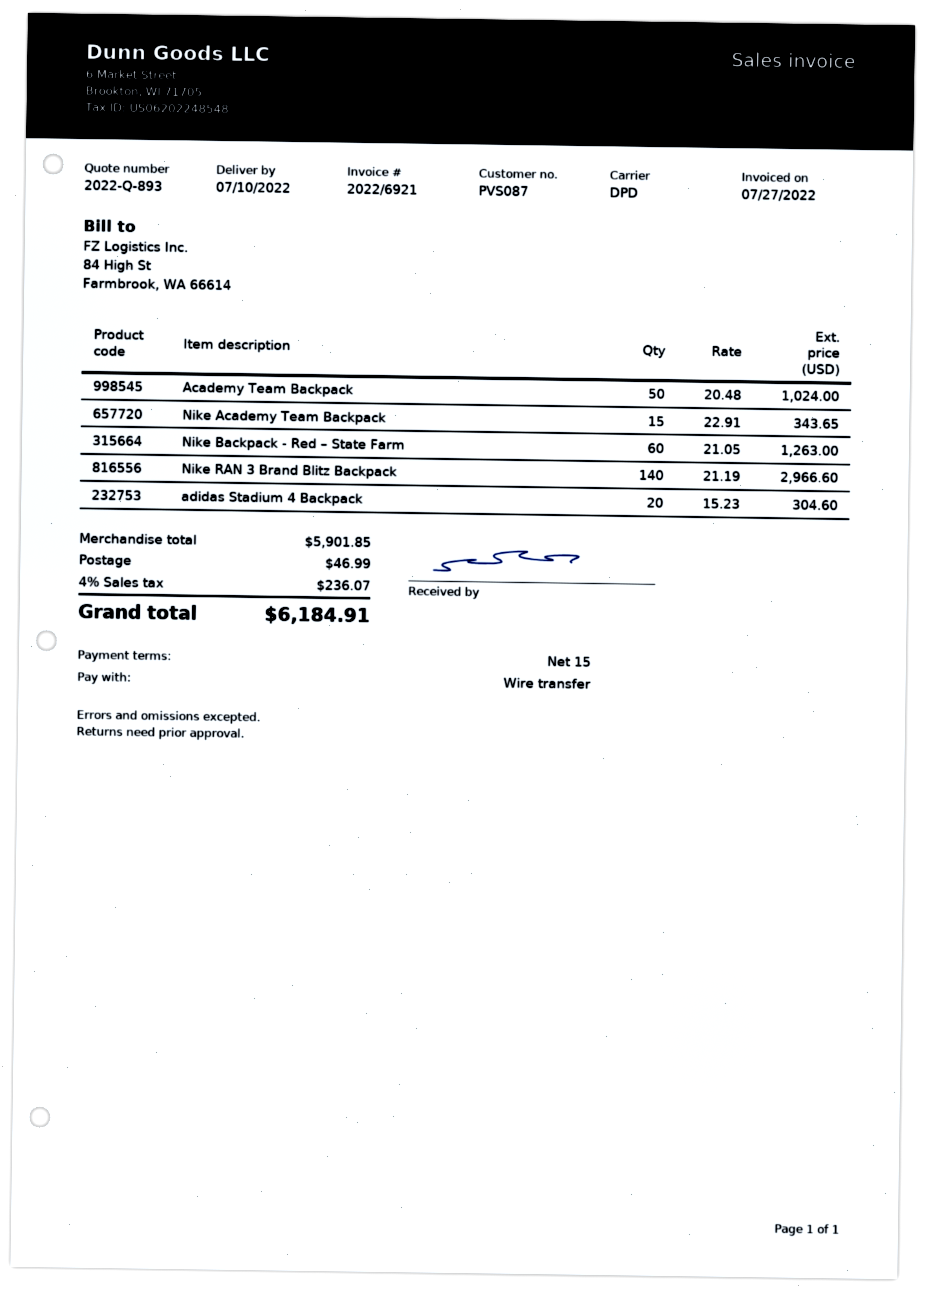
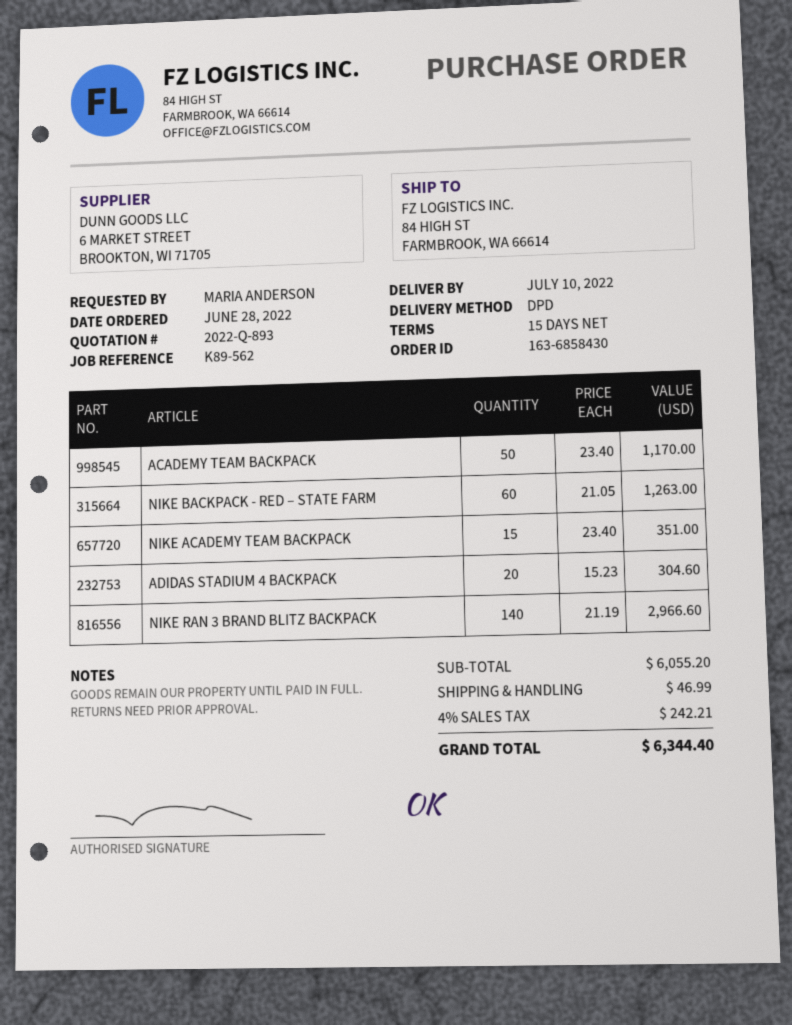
Academy Team Backpack: 50 x 20.48 = 1024.00 -> 50 x 23.40 = 1170.00
Nike Academy Team Backpack: 15 x 22.91 = 343.65 -> 15 x 23.40 = 351.00
subtotal: 5901.85 -> 6055.20
tax: 4% = 236.07 -> 4% = 242.21
total: 6184.91 -> 6344.40

